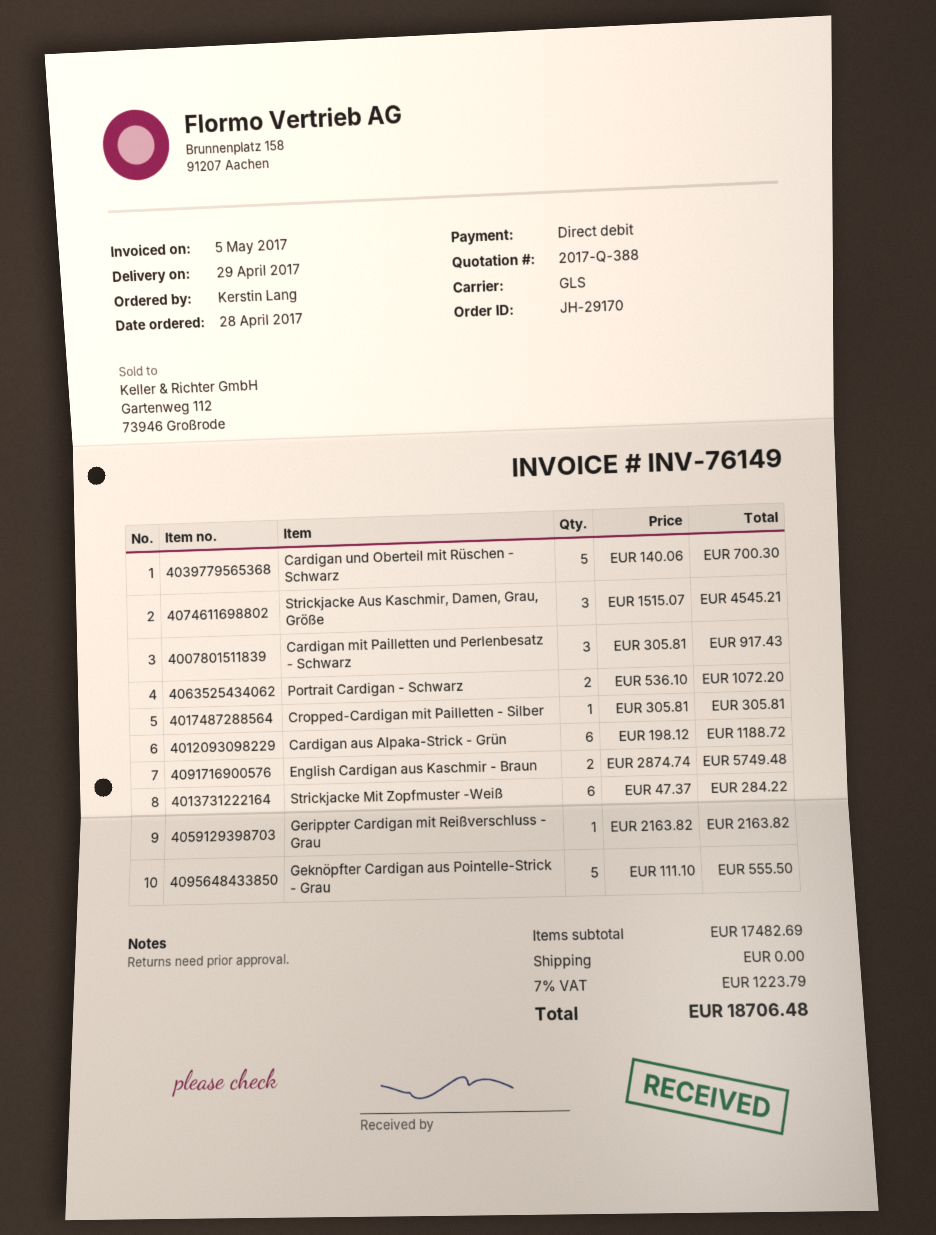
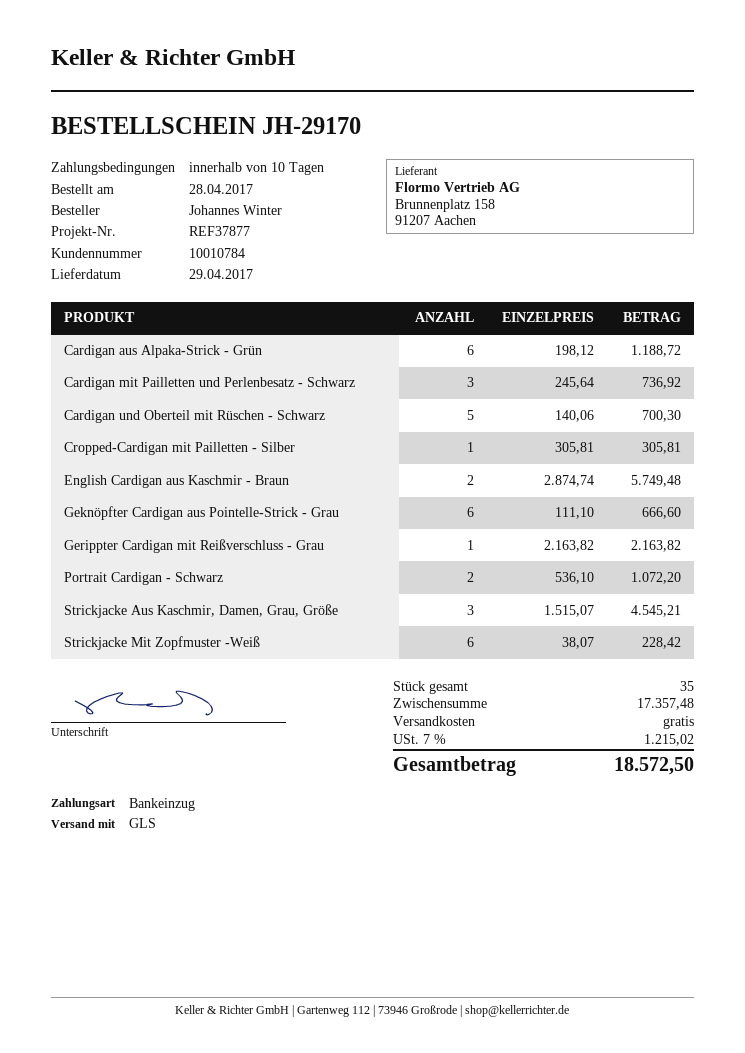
ordered by: Kerstin Lang -> Johannes Winter
Cardigan mit Pailletten und Perlenbesatz - Schwarz: 3 x 305.81 = 917.43 -> 3 x 245.64 = 736.92
Strickjacke Mit Zopfmuster -Weiß: 6 x 47.37 = 284.22 -> 6 x 38.07 = 228.42
Geknöpfter Cardigan aus Pointelle-Strick - Grau: 5 x 111.10 = 555.50 -> 6 x 111.10 = 666.60
subtotal: 17482.69 -> 17357.48
tax: 7% = 1223.79 -> 7% = 1215.02
total: 18706.48 -> 18572.50

